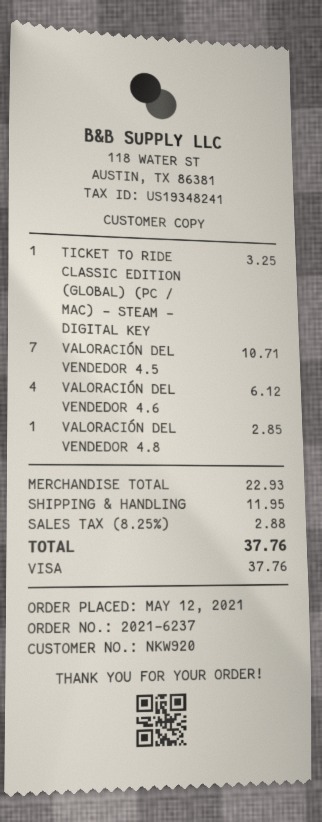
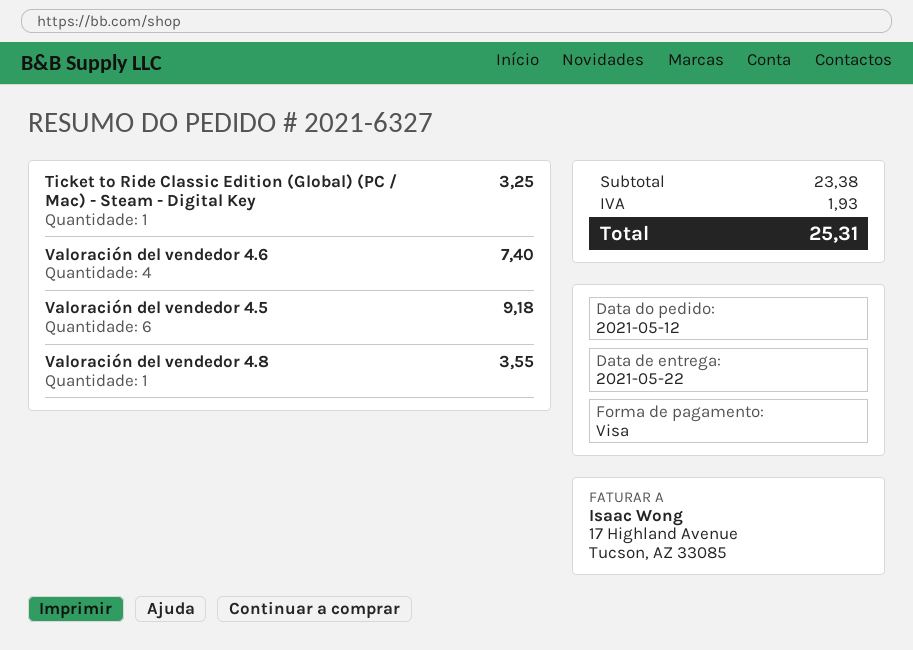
order number: 2021-6237 -> 2021-6327
VALORACIÓN DEL VENDEDOR 4.5: 7 for 10.71 -> 6 for 9.18
VALORACIÓN DEL VENDEDOR 4.6: 4 for 6.12 -> 4 for 7.40
VALORACIÓN DEL VENDEDOR 4.8: 1 for 2.85 -> 1 for 3.55
subtotal: 22.93 -> 23.38
shipping: 11.95 -> none
tax: 2.88 -> 1.93
total: 37.76 -> 25.31

